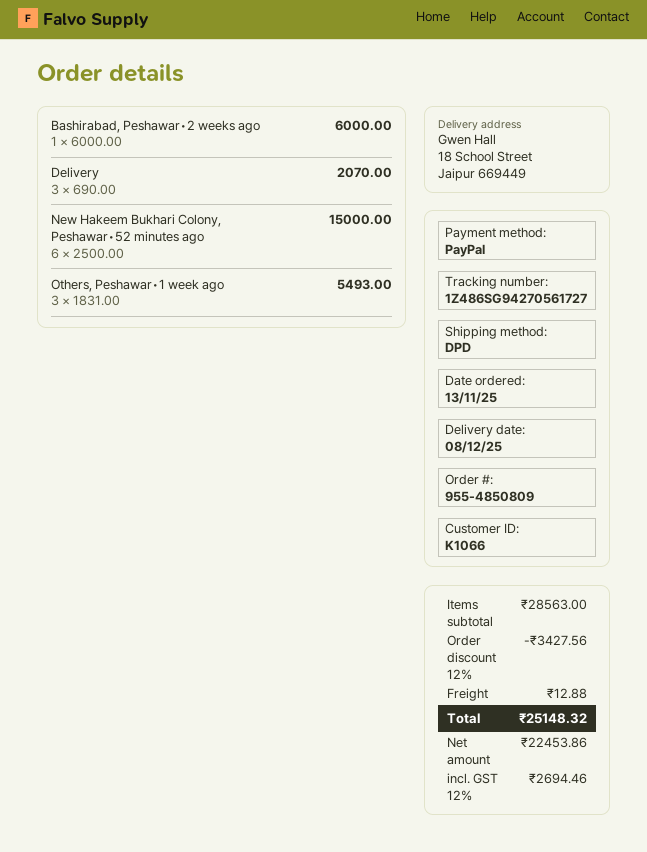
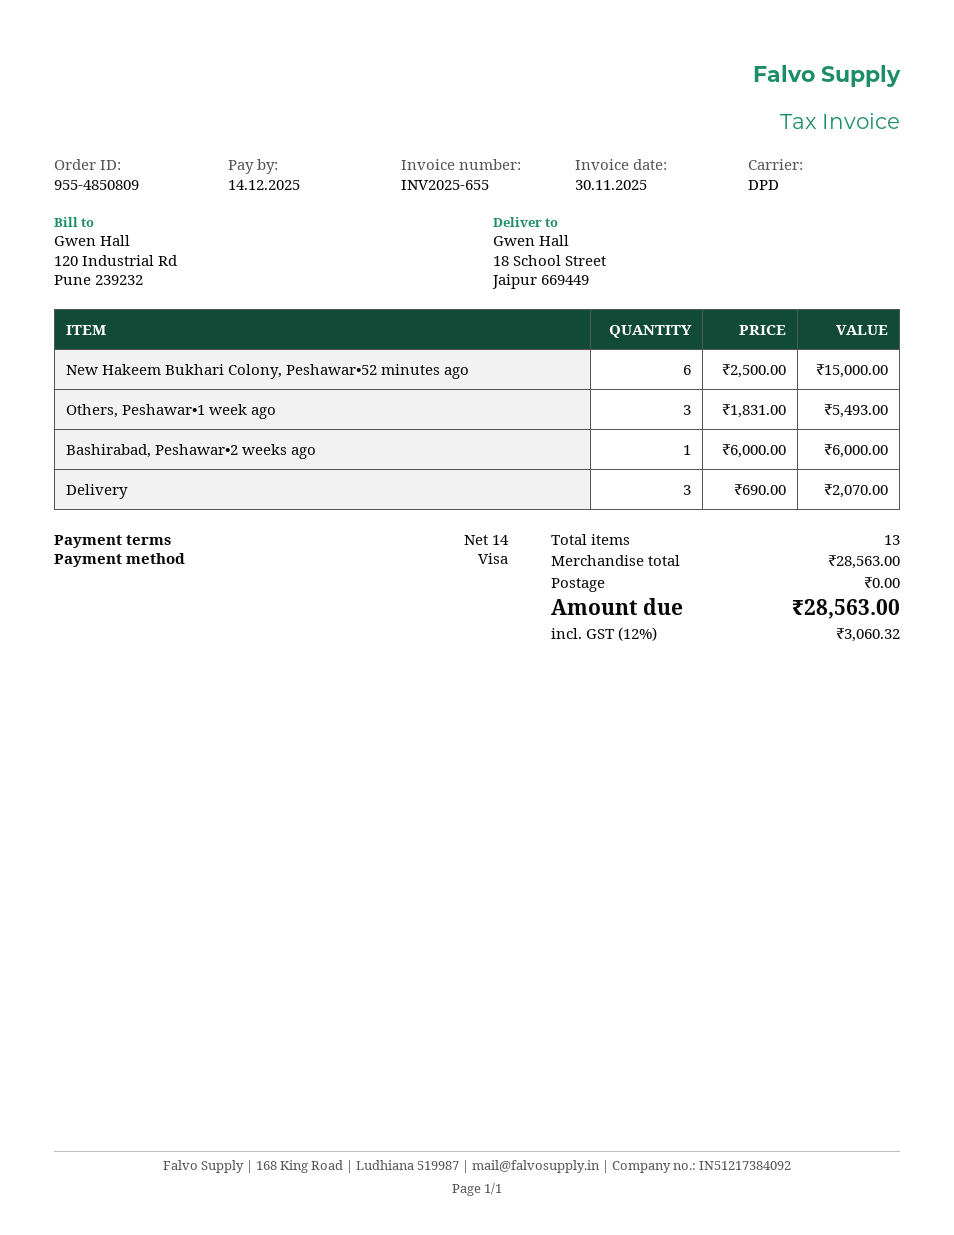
payment method: PayPal -> Visa
discount: 12% = 3427.56 -> none
shipping: 12.88 -> 0.00
tax: 12% = 2694.46 -> 12% = 3060.32
total: 25148.32 -> 28563.00

